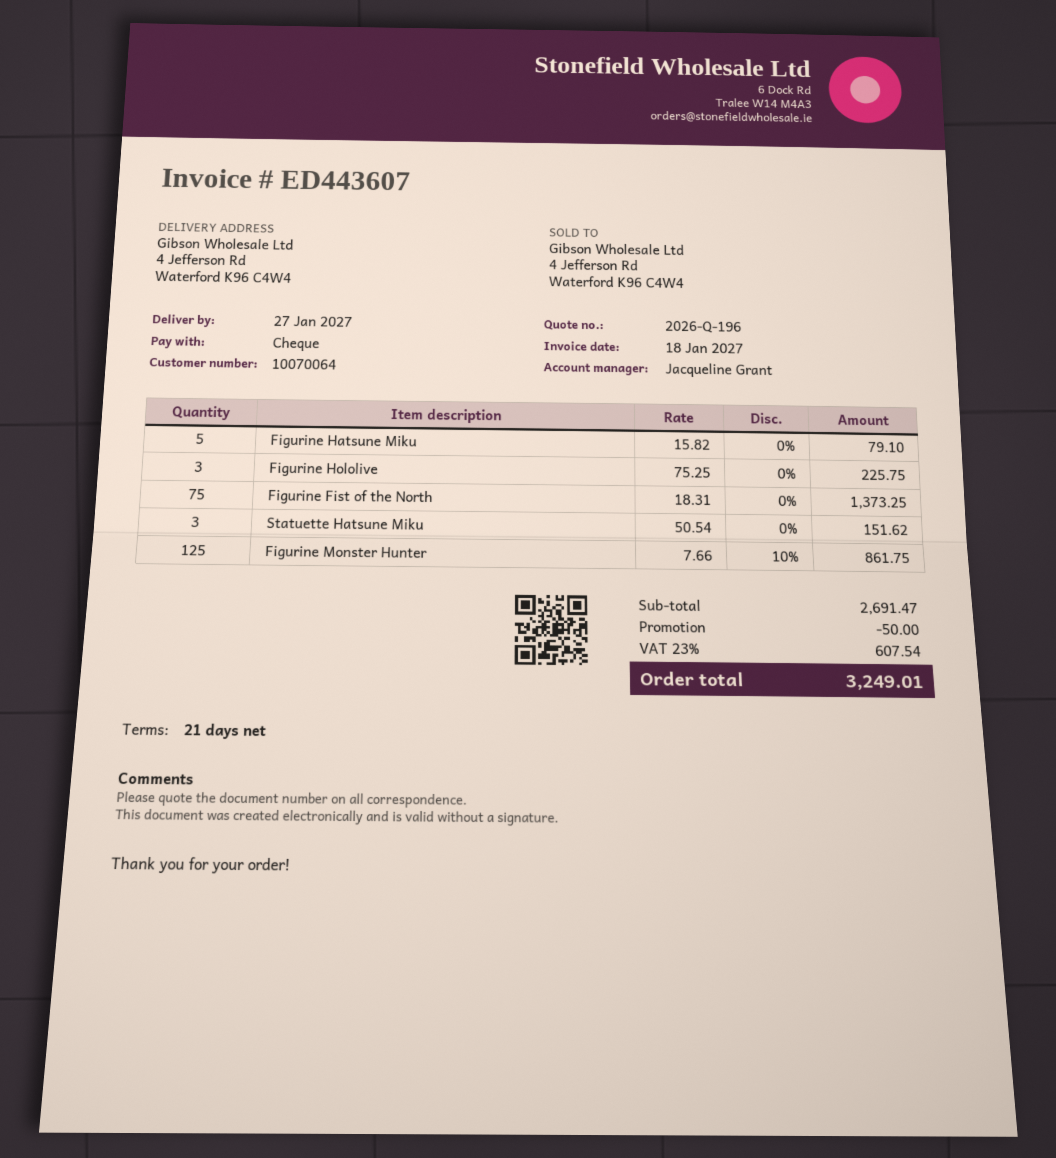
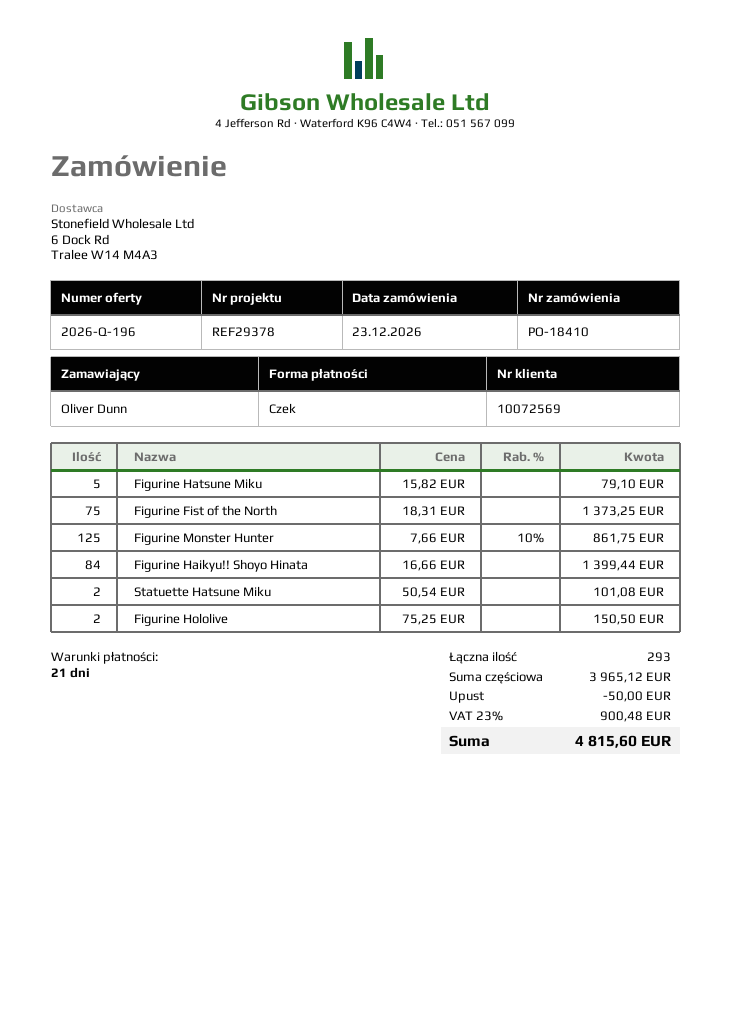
customer number: 10070064 -> 10072569
Figurine Hololive: 3 x 75.25 = 225.75 -> 2 x 75.25 = 150.50
Statuette Hatsune Miku: 3 x 50.54 = 151.62 -> 2 x 50.54 = 101.08
Figurine Haikyu!! Shoyo Hinata: none -> 84 x 16.66 = 1399.44
subtotal: 2691.47 -> 3965.12
tax: 23% = 607.54 -> 23% = 900.48
total: 3249.01 -> 4815.60

